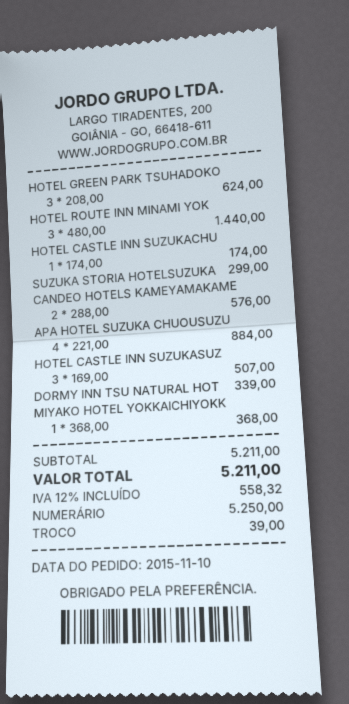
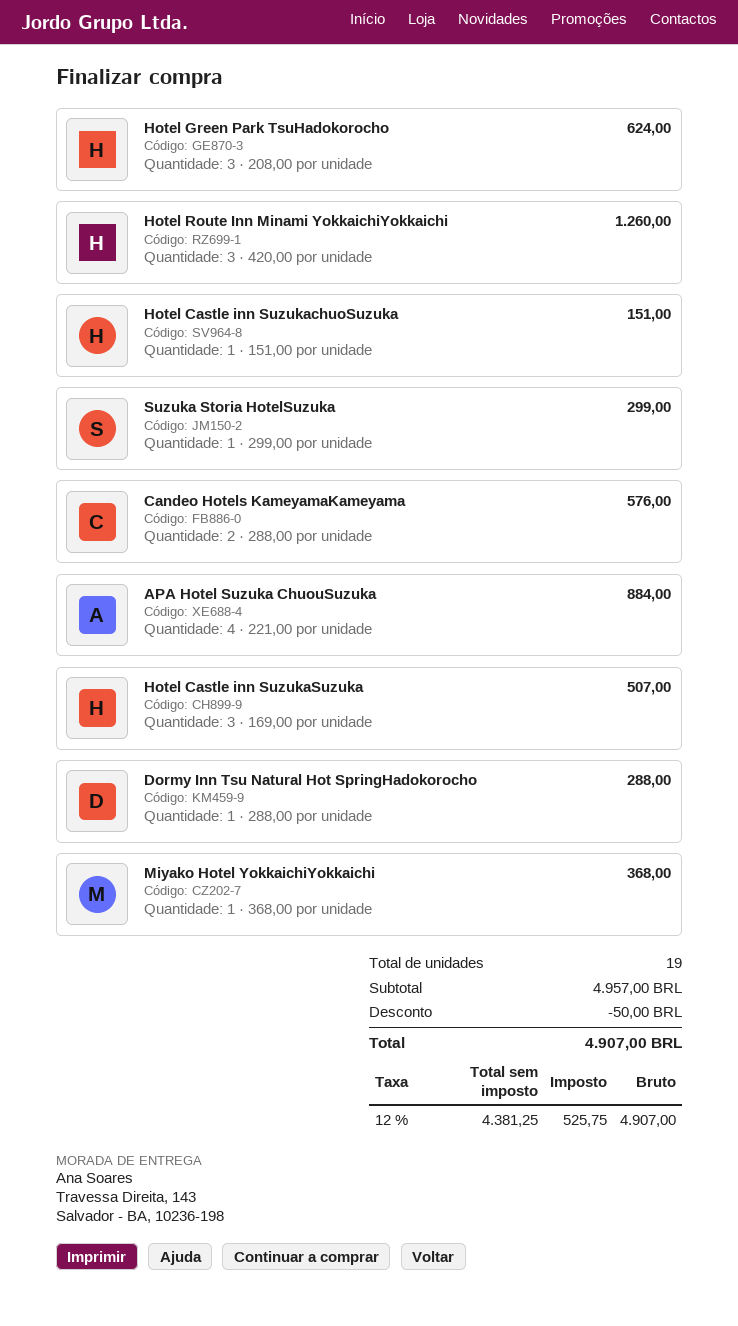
HOTEL ROUTE INN MINAMI YOK: 3 x 480.00 = 1440.00 -> 3 x 420.00 = 1260.00
HOTEL CASTLE INN SUZUKACHU: 1 x 174.00 = 174.00 -> 1 x 151.00 = 151.00
DORMY INN TSU NATURAL HOT: 1 x 339.00 = 339.00 -> 1 x 288.00 = 288.00
subtotal: 5211.00 -> 4957.00
discount: none -> 50.00
tax: 12% = 558.32 -> 12% = 525.75
total: 5211.00 -> 4907.00

